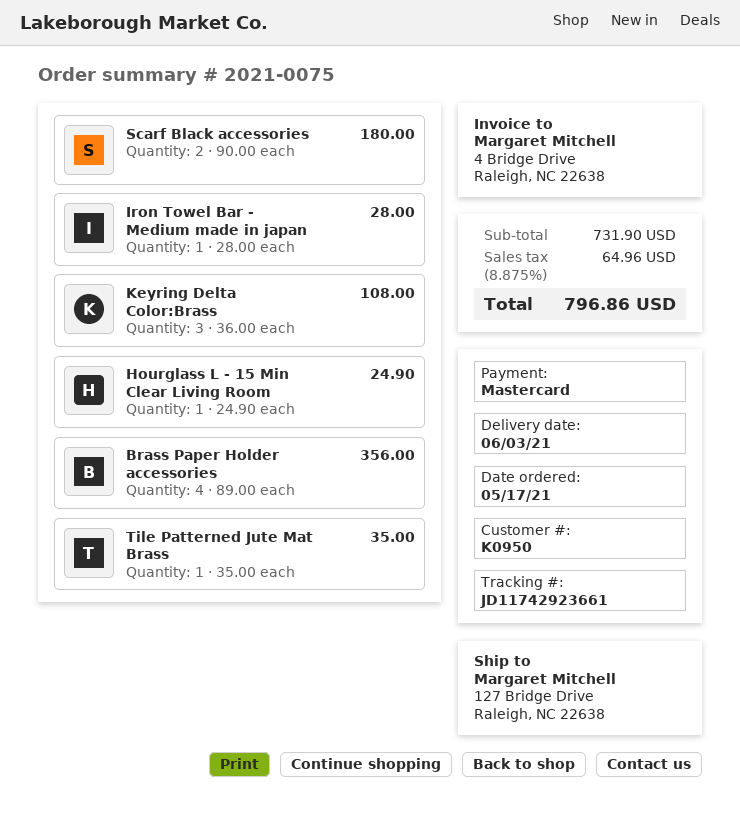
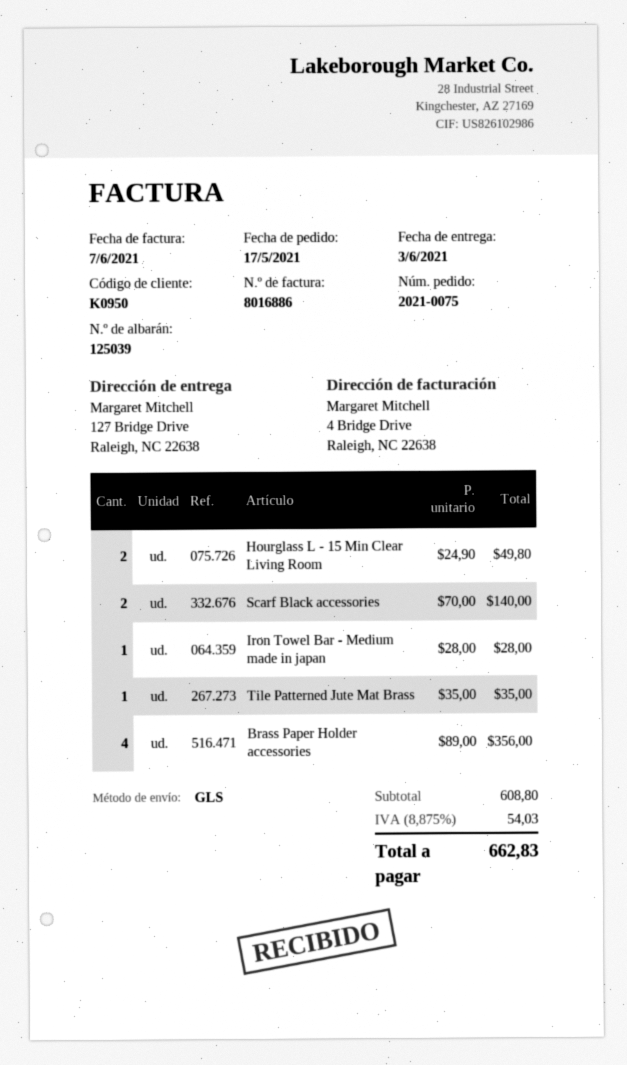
Scarf Black accessories: 2 x 90.00 = 180.00 -> 2 x 70.00 = 140.00
Keyring Delta Color:Brass: 3 x 36.00 = 108.00 -> none
Hourglass L - 15 Min Clear Living Room: 1 x 24.90 = 24.90 -> 2 x 24.90 = 49.80
subtotal: 731.90 -> 608.80
tax: 8.875% = 64.96 -> 8.875% = 54.03
total: 796.86 -> 662.83

